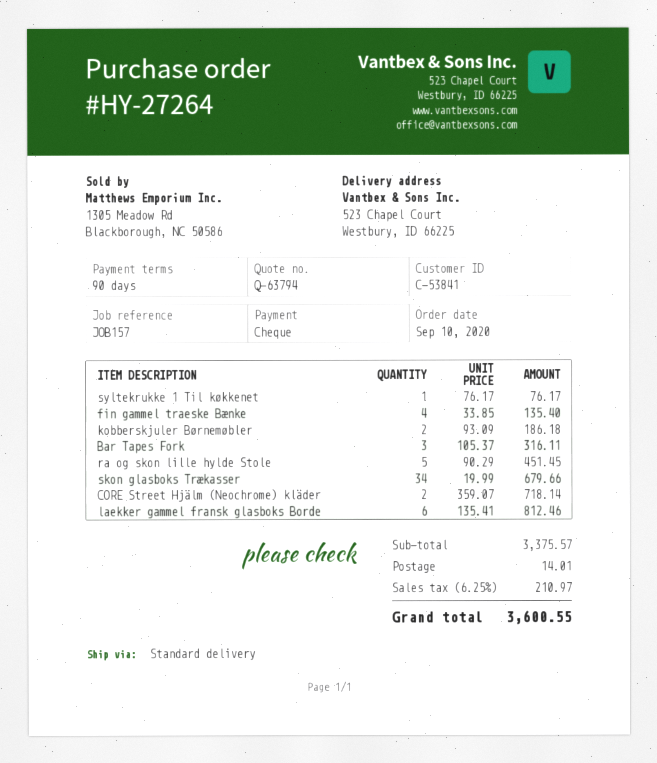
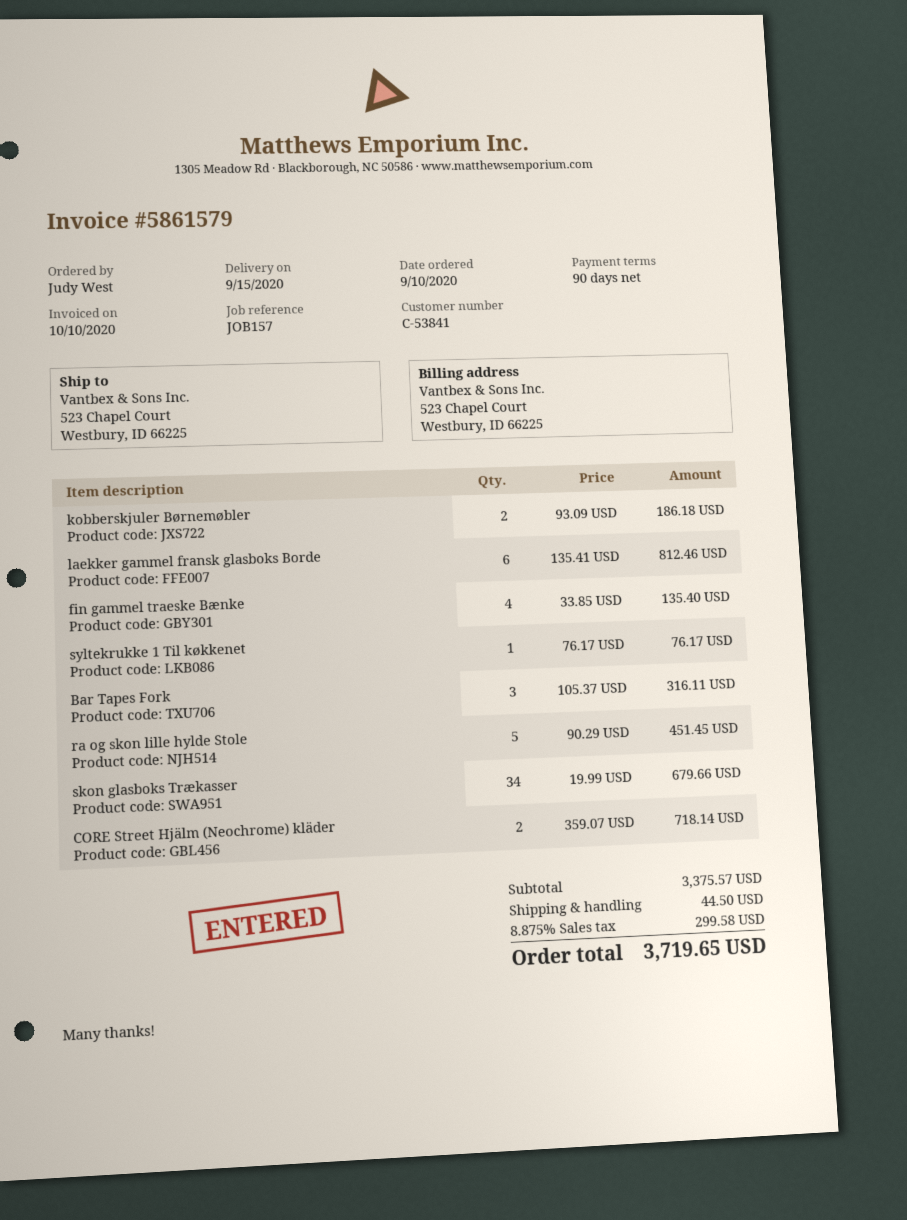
shipping: 14.01 -> 44.50
tax: 6.25% = 210.97 -> 8.875% = 299.58
total: 3600.55 -> 3719.65

